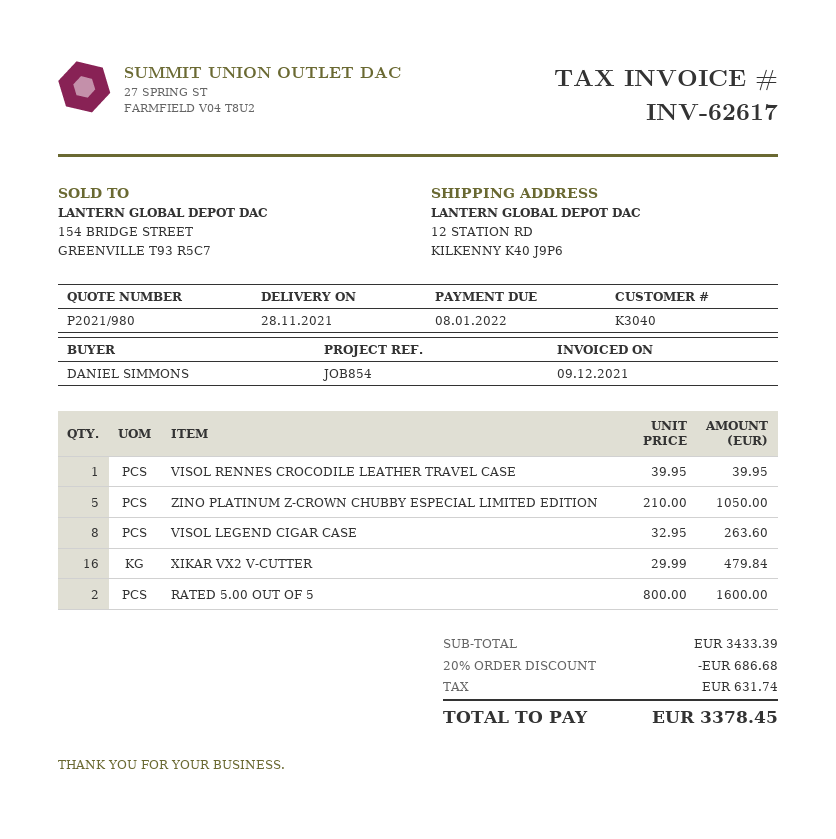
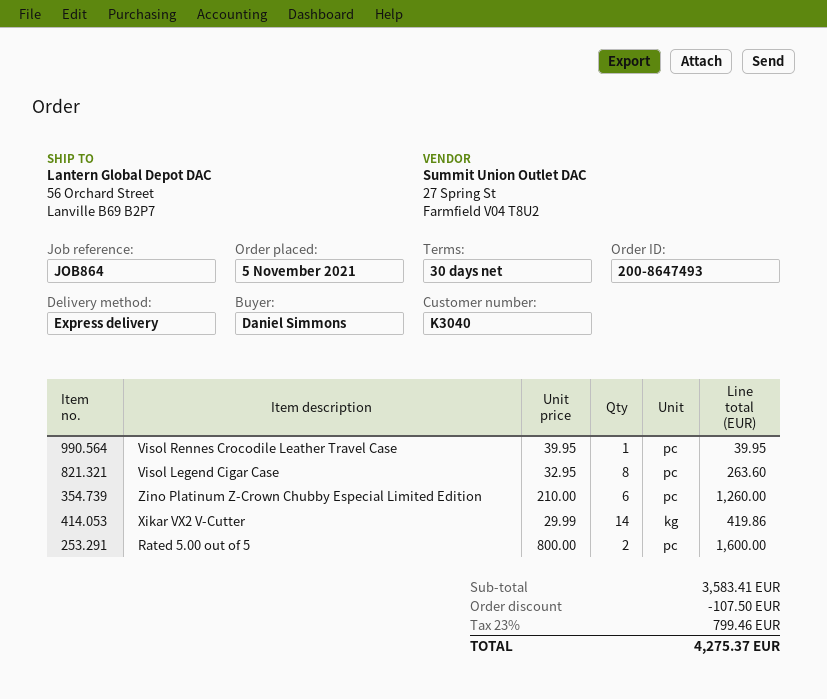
reference: JOB854 -> JOB864
ship to: 12 STATION RD, KILKENNY K40 J9P6 -> 56 Orchard Street, Lanville B69 B2P7
ZINO PLATINUM Z-CROWN CHUBBY ESPECIAL LIMITED EDITION: 5 x 210.00 = 1050.00 -> 6 x 210.00 = 1260.00
XIKAR VX2 V-CUTTER: 16 x 29.99 = 479.84 -> 14 x 29.99 = 419.86
subtotal: 3433.39 -> 3583.41
discount: 686.68 -> 107.50
tax: 631.74 -> 799.46
total: 3378.45 -> 4275.37

